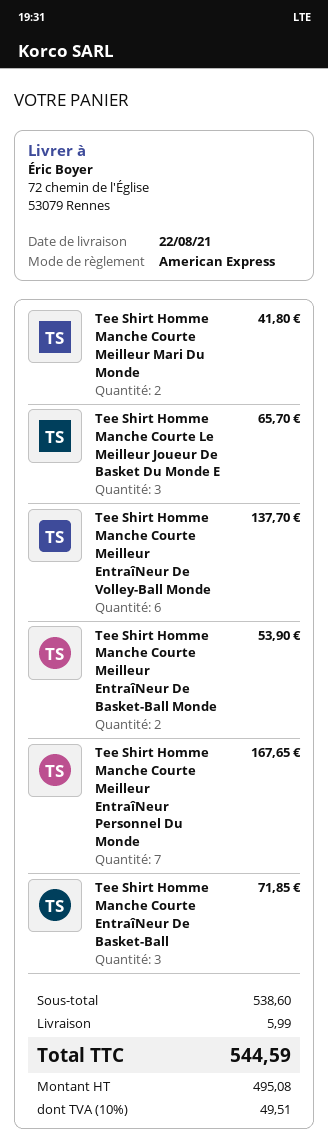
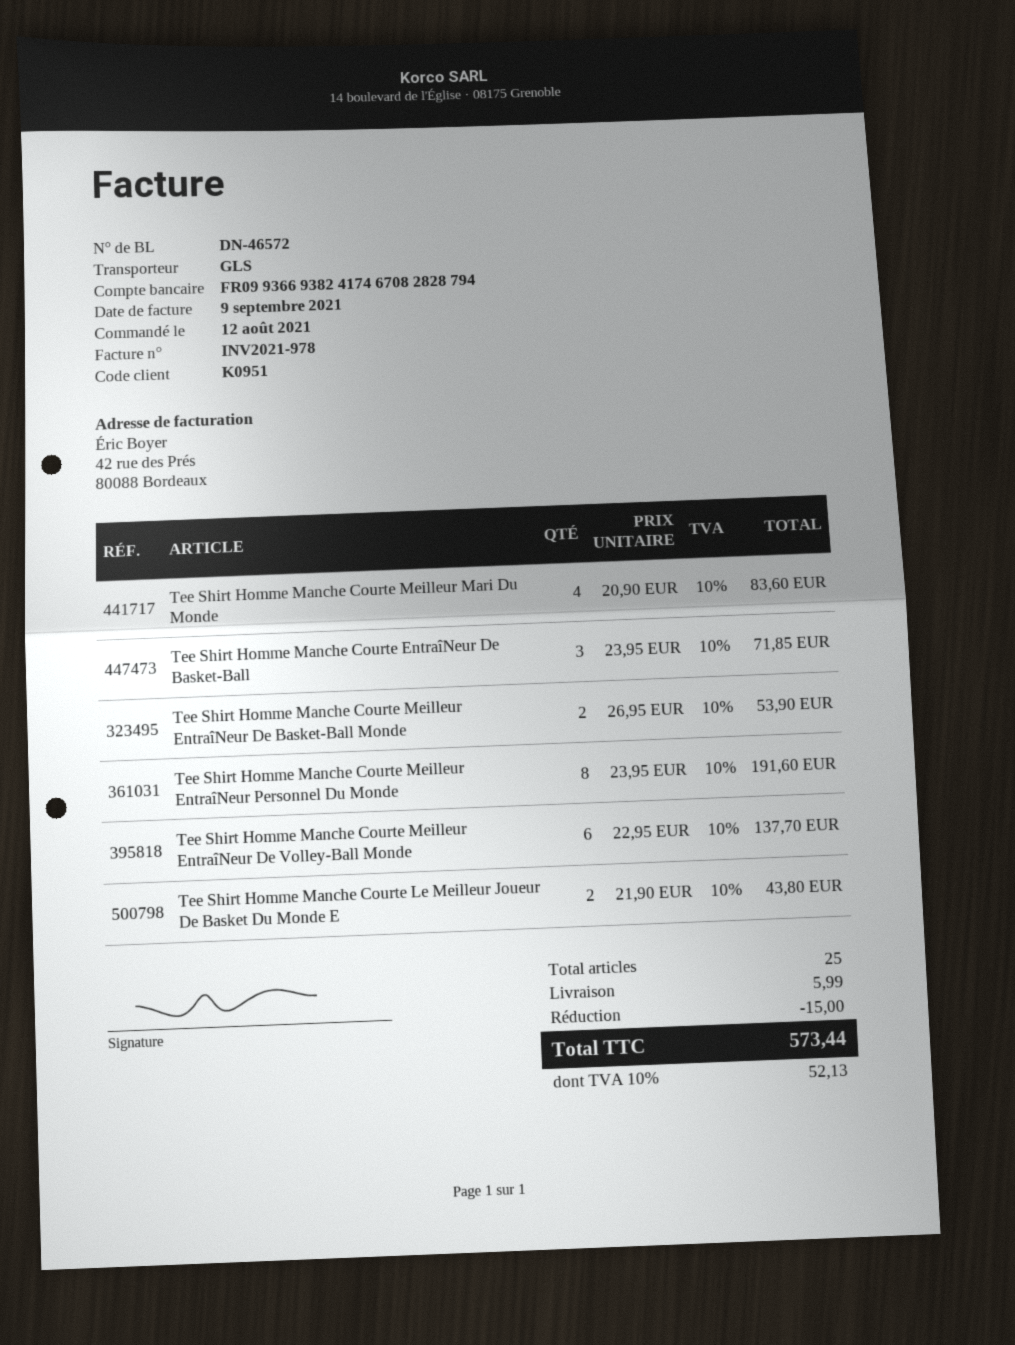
Tee Shirt Homme Manche Courte Meilleur Mari Du Monde: 2 for 41.80 -> 4 for 83.60
Tee Shirt Homme Manche Courte Le Meilleur Joueur De Basket Du Monde E: 3 for 65.70 -> 2 for 43.80
Tee Shirt Homme Manche Courte Meilleur EntraîNeur Personnel Du Monde: 7 for 167.65 -> 8 for 191.60
discount: none -> 15.00
tax: 10% = 49.51 -> 10% = 52.13
total: 544.59 -> 573.44

